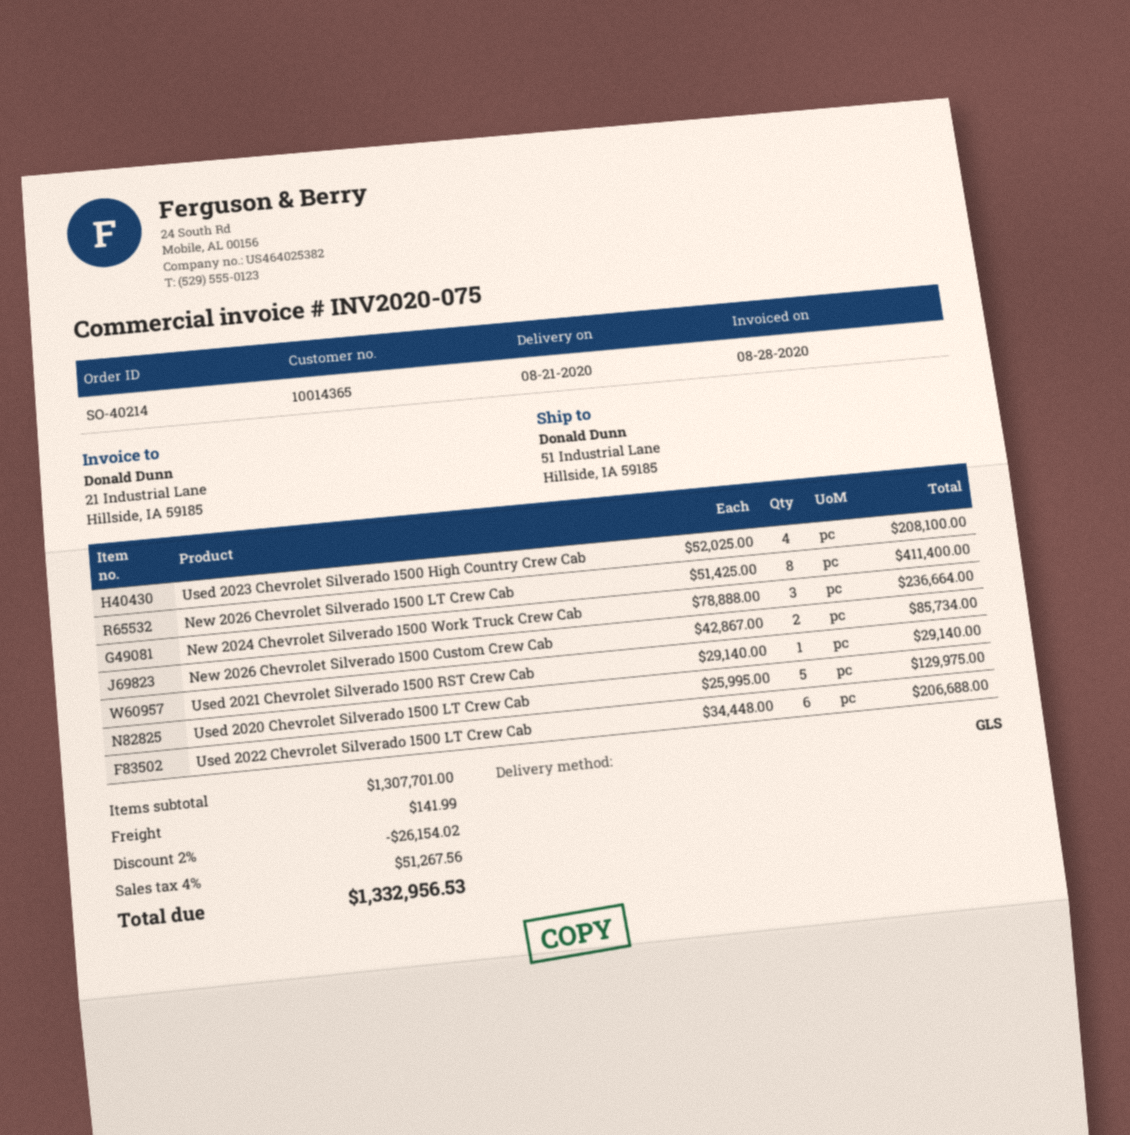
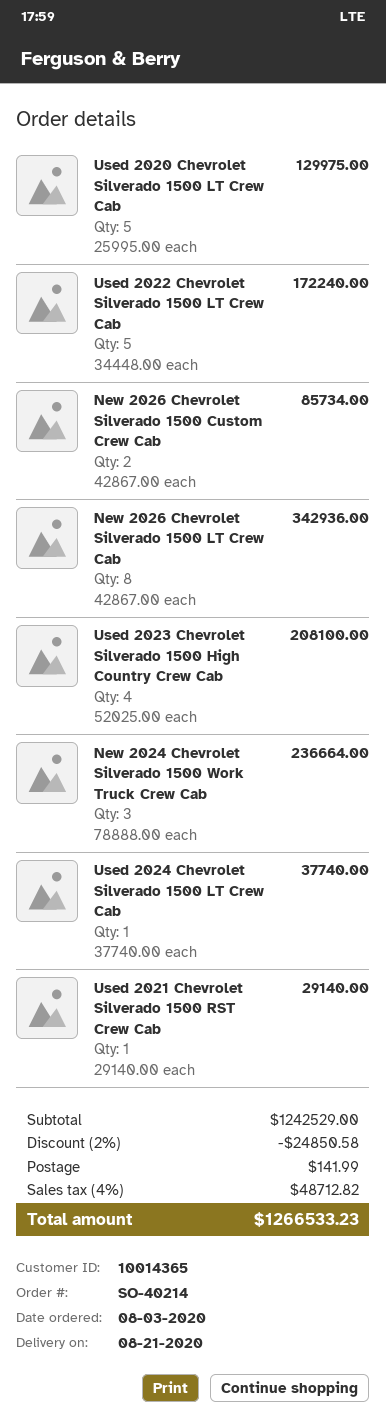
New 2026 Chevrolet Silverado 1500 LT Crew Cab: 8 x 51425.00 = 411400.00 -> 8 x 42867.00 = 342936.00
Used 2022 Chevrolet Silverado 1500 LT Crew Cab: 6 x 34448.00 = 206688.00 -> 5 x 34448.00 = 172240.00
Used 2024 Chevrolet Silverado 1500 LT Crew Cab: none -> 1 x 37740.00 = 37740.00
subtotal: 1307701.00 -> 1242529.00
discount: 2% = 26154.02 -> 2% = 24850.58
tax: 4% = 51267.56 -> 4% = 48712.82
total: 1332956.53 -> 1266533.23

